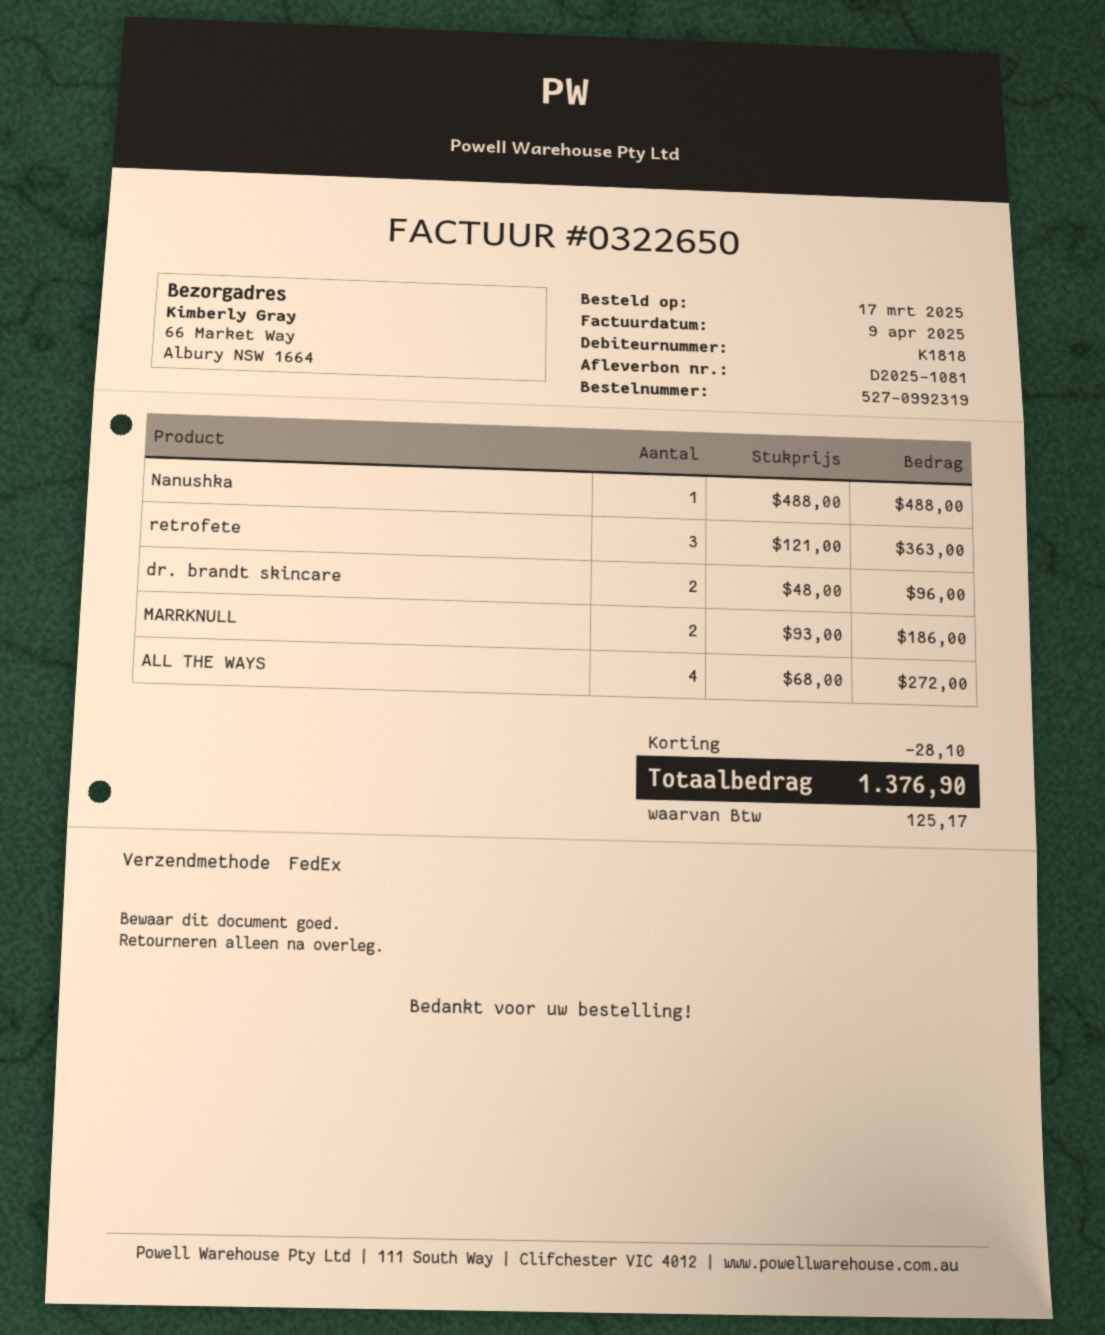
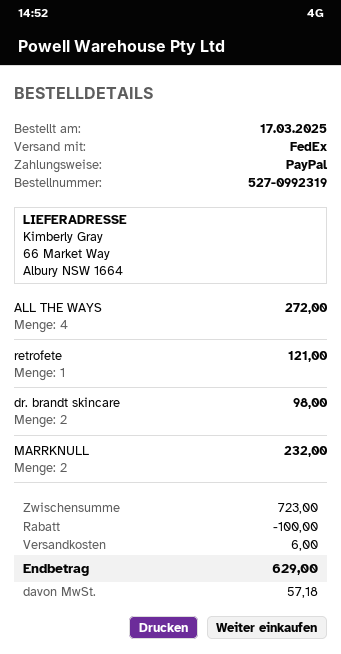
Nanushka: 1 for 488.00 -> none
retrofete: 3 for 363.00 -> 1 for 121.00
dr. brandt skincare: 2 for 96.00 -> 2 for 98.00
MARRKNULL: 2 for 186.00 -> 2 for 232.00
discount: 28.10 -> 100.00
shipping: none -> 6.00
tax: 125.17 -> 57.18
total: 1376.90 -> 629.00

